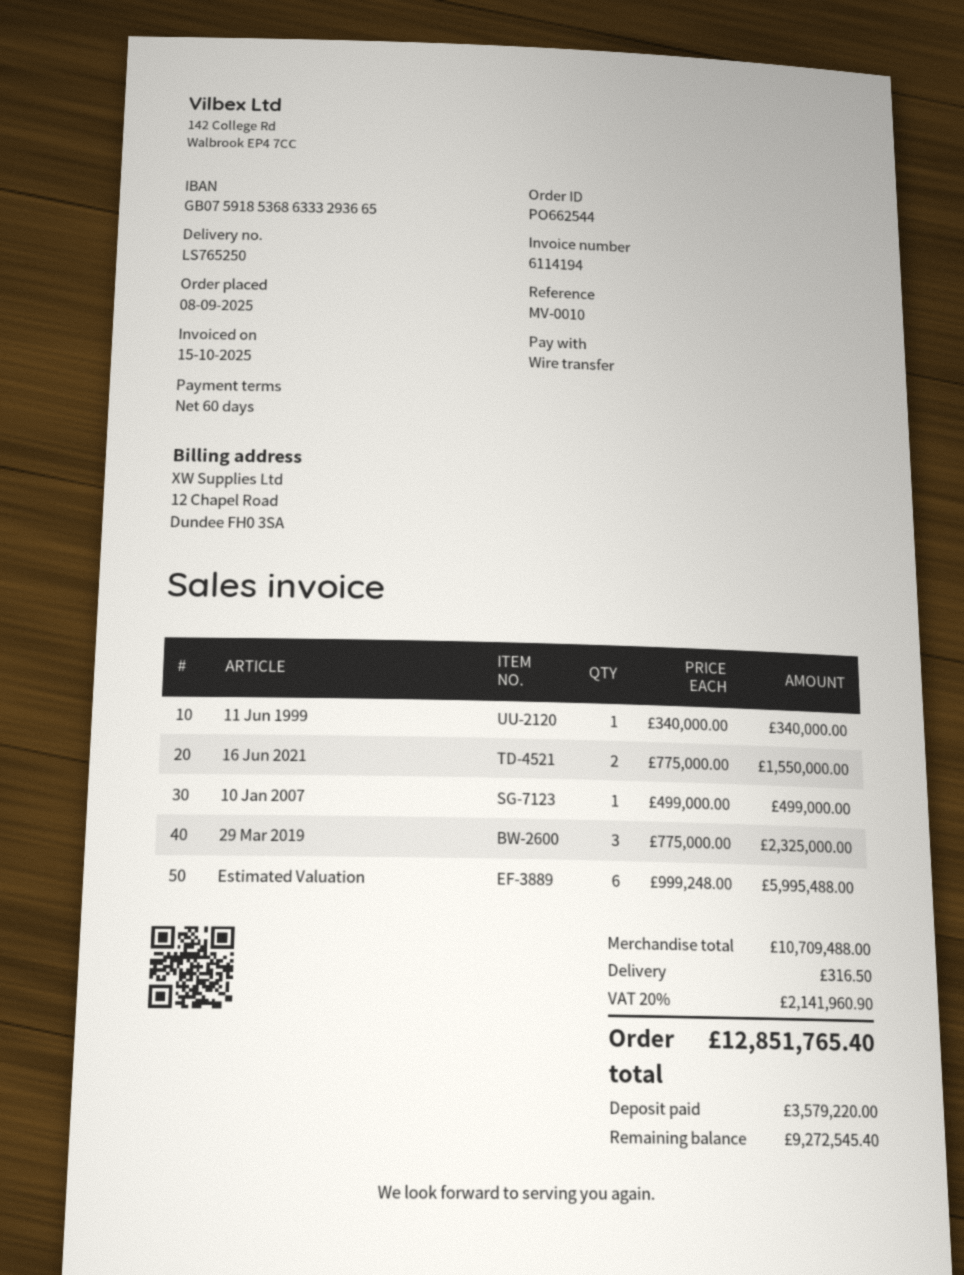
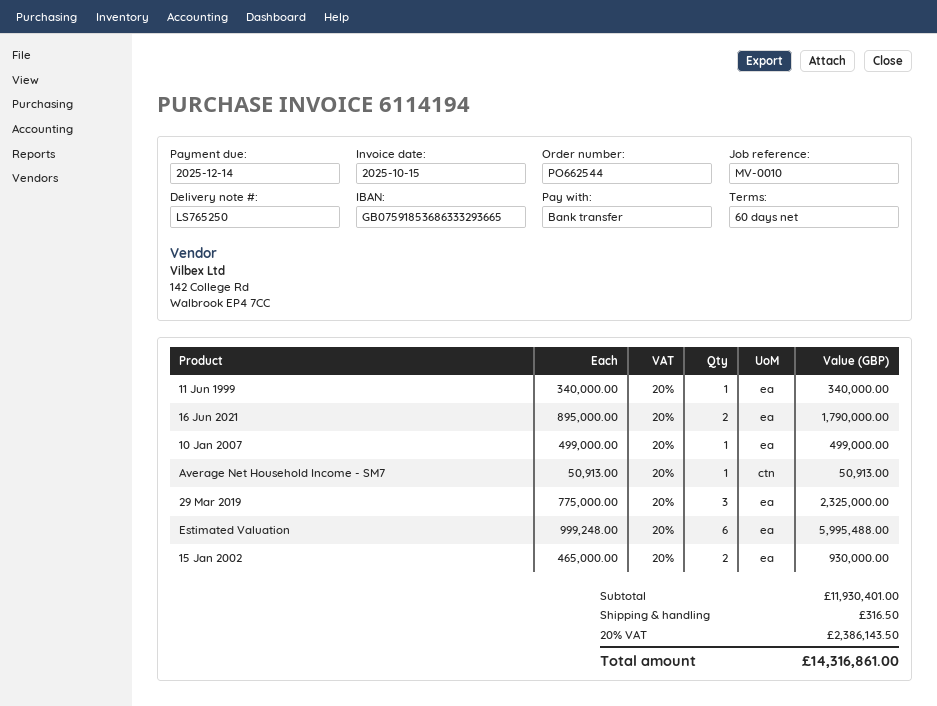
16 Jun 2021: 2 x 775000.00 = 1550000.00 -> 2 x 895000.00 = 1790000.00
Average Net Household Income - SM7: none -> 1 x 50913.00 = 50913.00
15 Jan 2002: none -> 2 x 465000.00 = 930000.00
subtotal: 10709488.00 -> 11930401.00
tax: 20% = 2141960.90 -> 20% = 2386143.50
total: 12851765.40 -> 14316861.00

